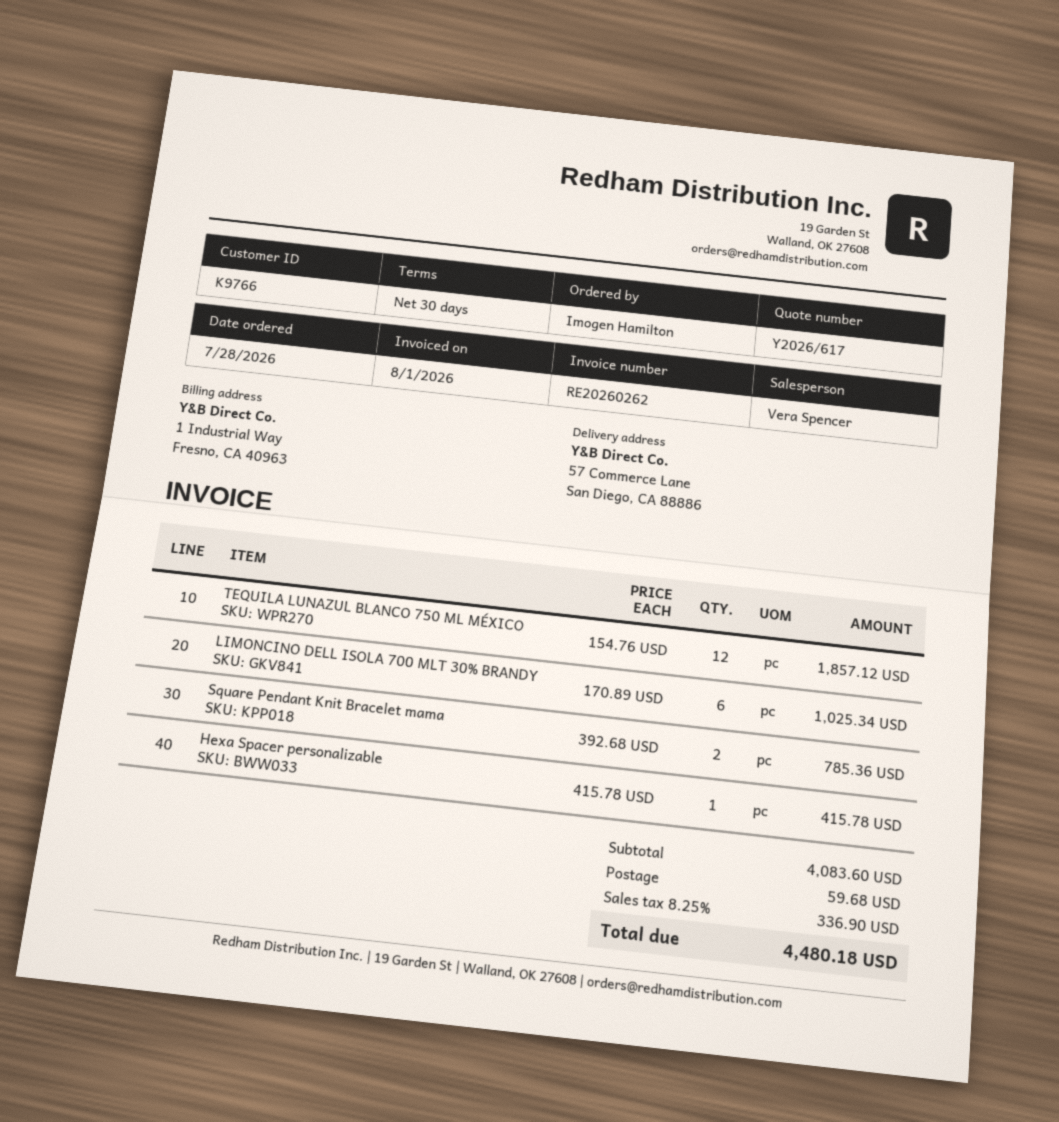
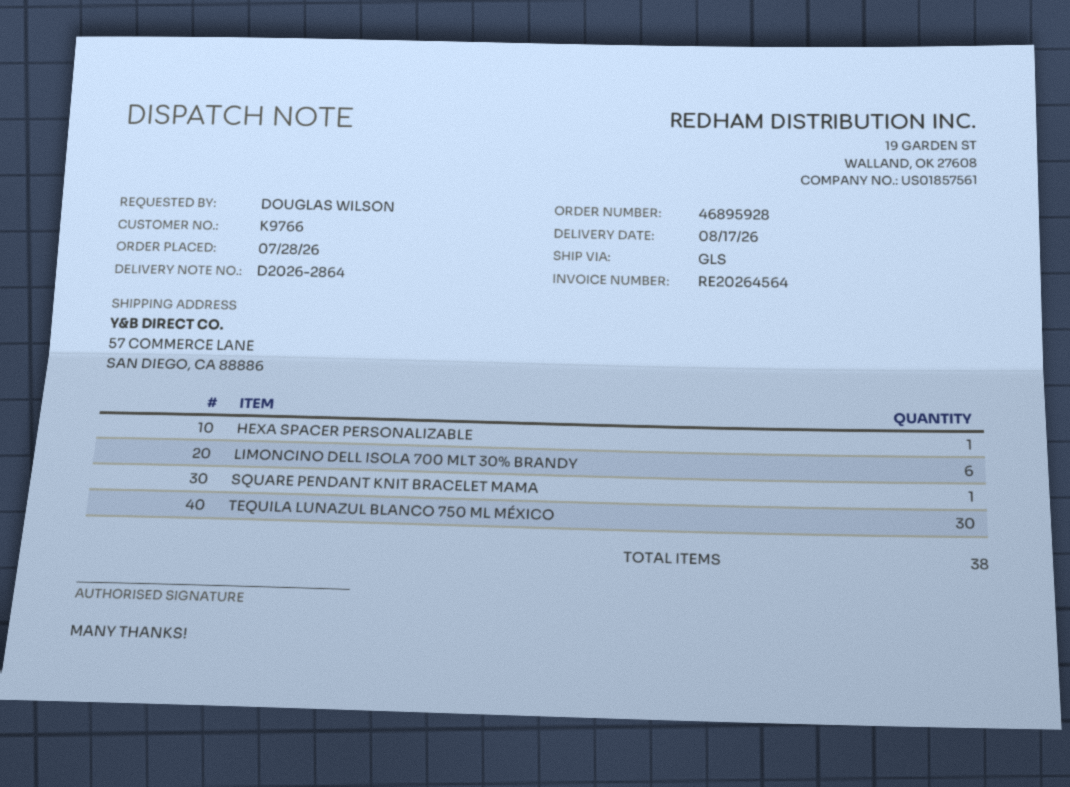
invoice number: RE20260262 -> RE20264564
ordered by: Imogen Hamilton -> DOUGLAS WILSON
TEQUILA LUNAZUL BLANCO 750 ML MÉXICO: 12 -> 30
Square Pendant Knit Bracelet mama: 2 -> 1

